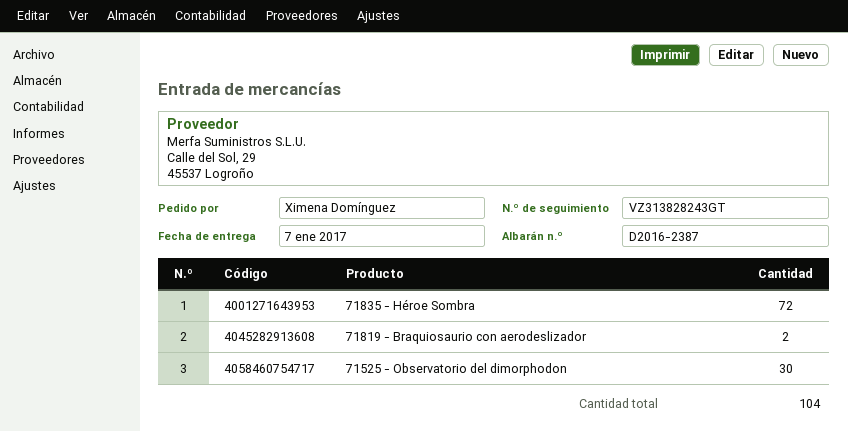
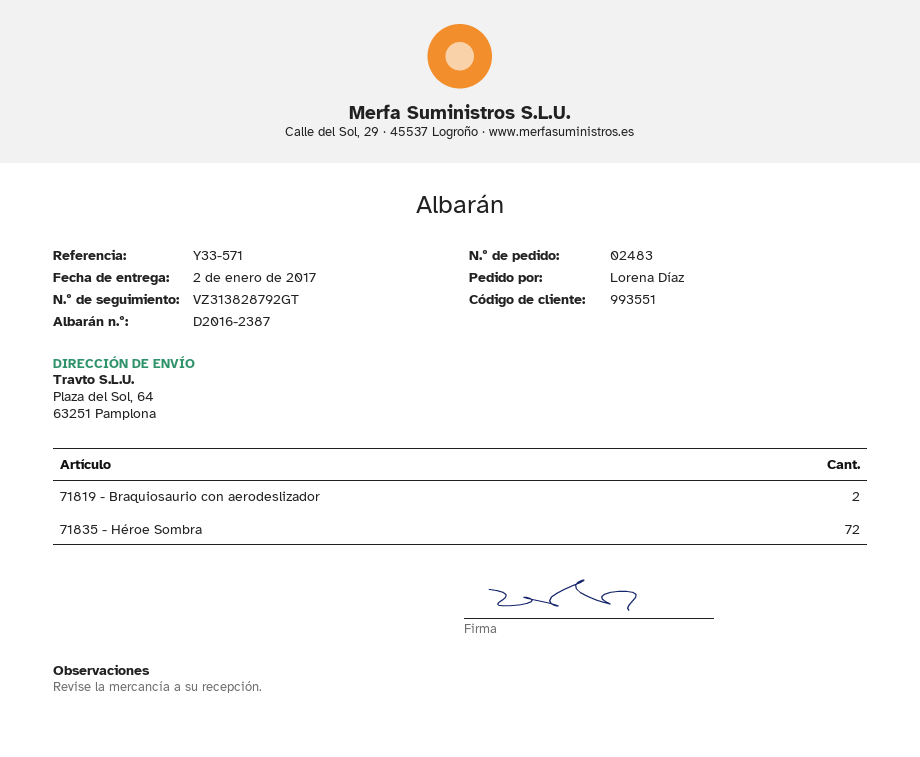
delivery date: 2017-01-07 -> 2017-01-02
ordered by: Ximena Domínguez -> Lorena Díaz
tracking number: VZ313828243GT -> VZ313828792GT
71525 - Observatorio del dimorphodon: 30 -> none

